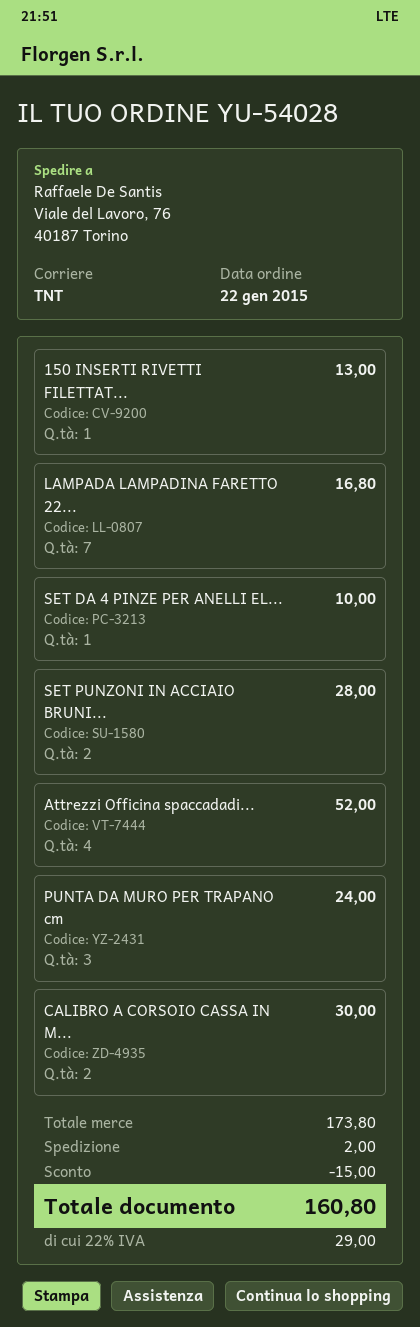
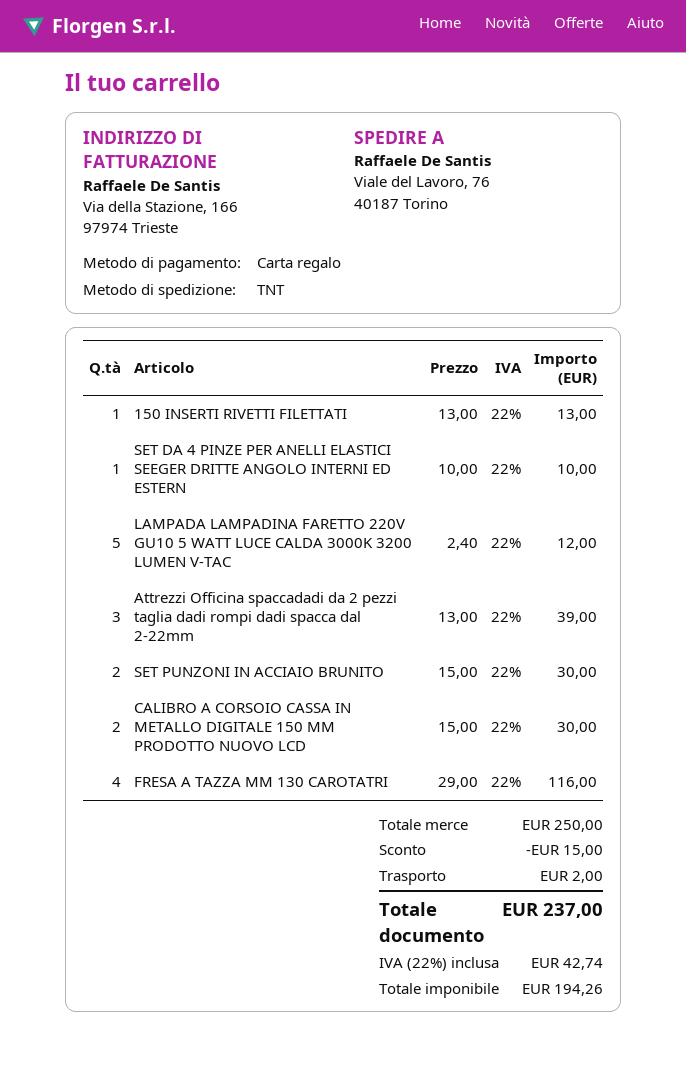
LAMPADA LAMPADINA FARETTO 22...: 7 for 16.80 -> 5 for 12.00
SET PUNZONI IN ACCIAIO BRUNI...: 2 for 28.00 -> 2 for 30.00
Attrezzi Officina spaccadadi...: 4 for 52.00 -> 3 for 39.00
PUNTA DA MURO PER TRAPANO cm: 3 for 24.00 -> none
FRESA A TAZZA MM 130 CAROTATRI: none -> 4 for 116.00
subtotal: 173.80 -> 250.00
tax: 22% = 29.00 -> 22% = 42.74
total: 160.80 -> 237.00

